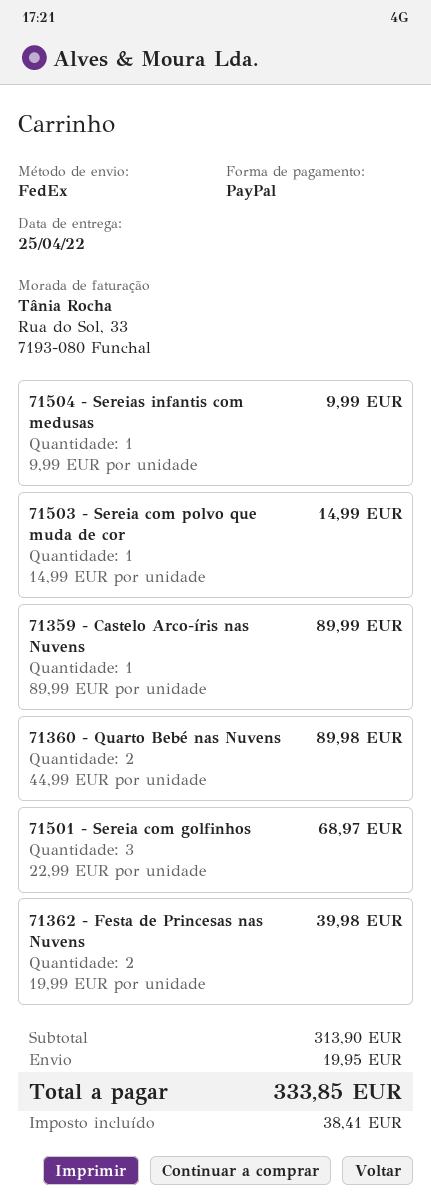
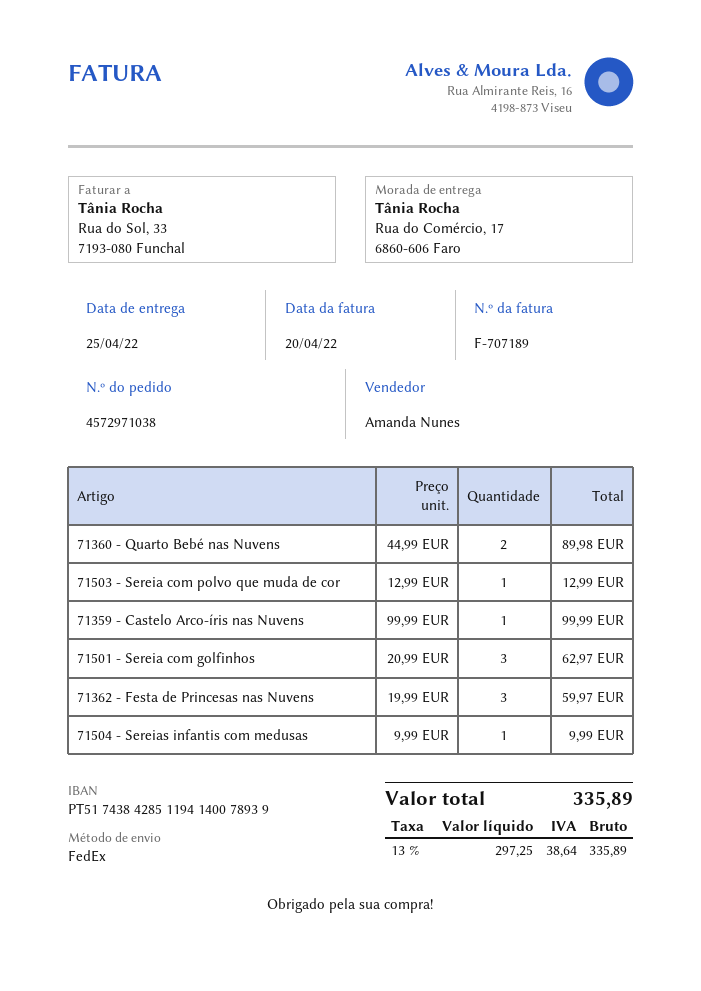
71503 - Sereia com polvo que muda de cor: 1 x 14.99 = 14.99 -> 1 x 12.99 = 12.99
71359 - Castelo Arco-íris nas Nuvens: 1 x 89.99 = 89.99 -> 1 x 99.99 = 99.99
71501 - Sereia com golfinhos: 3 x 22.99 = 68.97 -> 3 x 20.99 = 62.97
71362 - Festa de Princesas nas Nuvens: 2 x 19.99 = 39.98 -> 3 x 19.99 = 59.97
shipping: 19.95 -> none
tax: 38.41 -> 38.64
total: 333.85 -> 335.89

